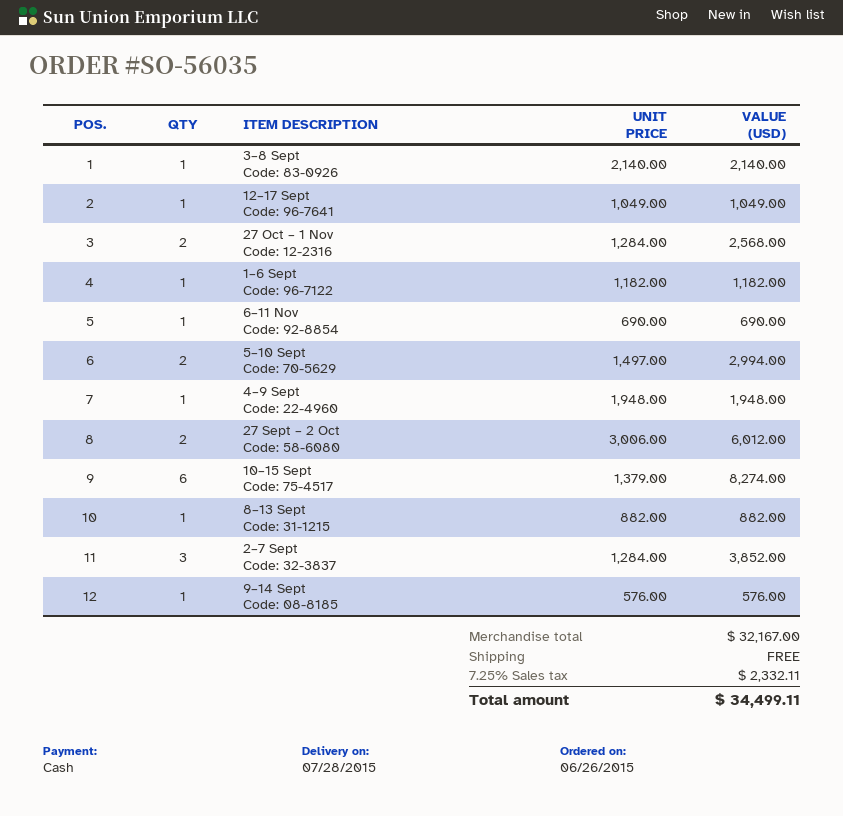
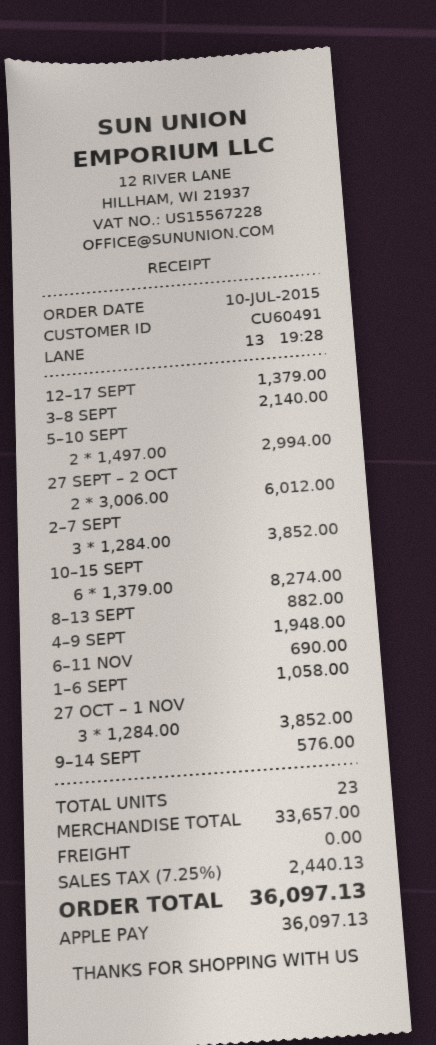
order date: 2015-06-26 -> 2015-07-10
payment method: cash -> Apple Pay
12–17 Sept: 1 x 1049.00 = 1049.00 -> 1 x 1379.00 = 1379.00
27 Oct – 1 Nov: 2 x 1284.00 = 2568.00 -> 3 x 1284.00 = 3852.00
1–6 Sept: 1 x 1182.00 = 1182.00 -> 1 x 1058.00 = 1058.00
subtotal: 32167.00 -> 33657.00
tax: 7.25% = 2332.11 -> 7.25% = 2440.13
total: 34499.11 -> 36097.13

